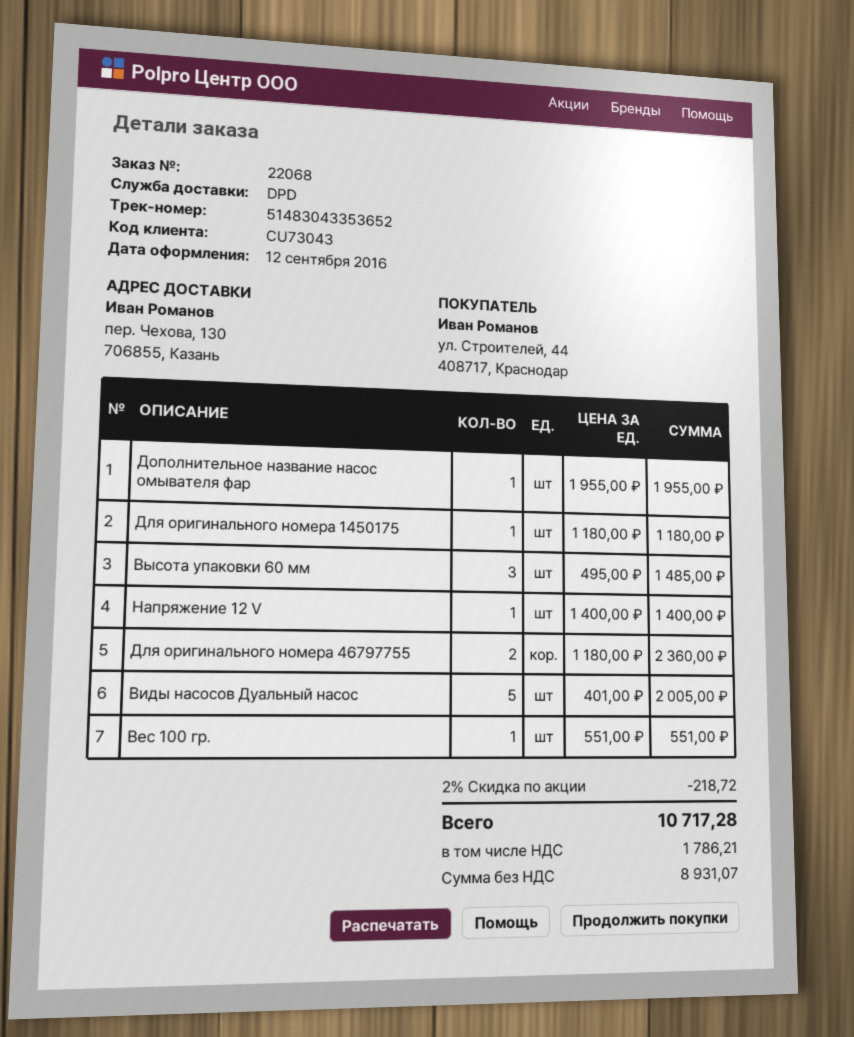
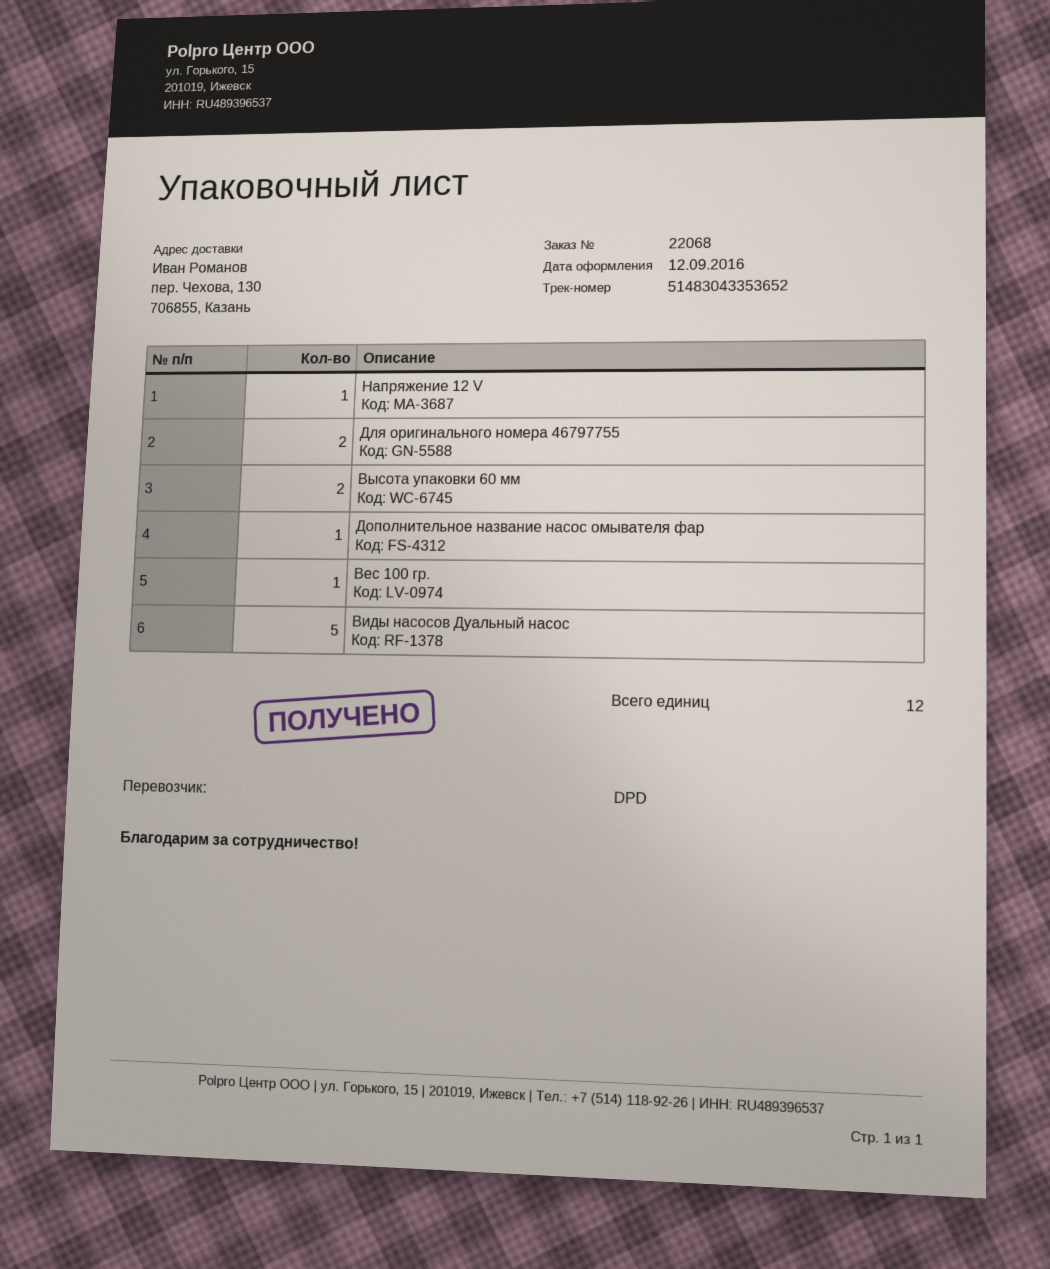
Для оригинального номера 1450175: 1 -> none
Высота упаковки 60 мм: 3 -> 2

